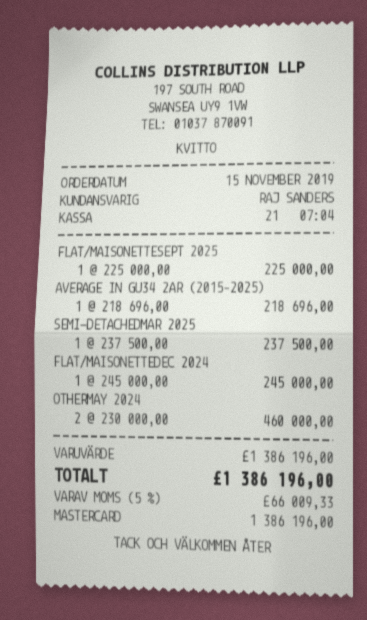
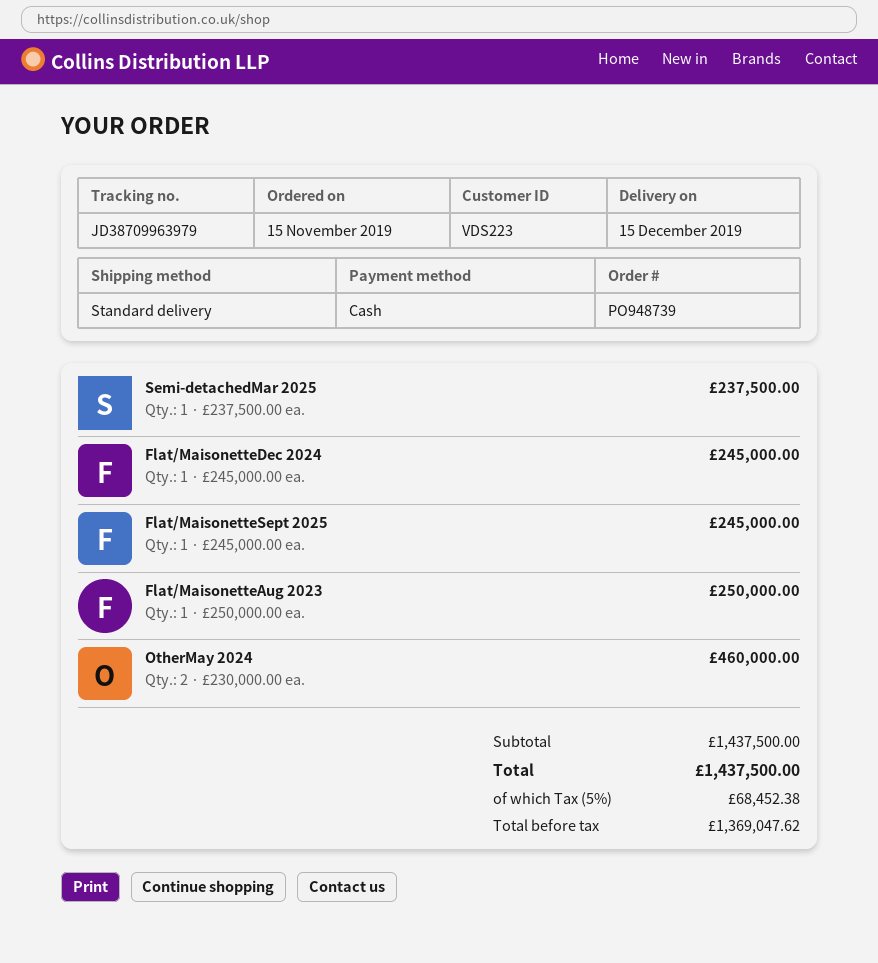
payment method: Mastercard -> cash
FLAT/MAISONETTESEPT 2025: 1 x 225000.00 = 225000.00 -> 1 x 245000.00 = 245000.00
AVERAGE IN GU34 2AR (2015–2025): 1 x 218696.00 = 218696.00 -> none
Flat/MaisonetteAug 2023: none -> 1 x 250000.00 = 250000.00
subtotal: 1386196.00 -> 1437500.00
tax: 5% = 66009.33 -> 5% = 68452.38
total: 1386196.00 -> 1437500.00

